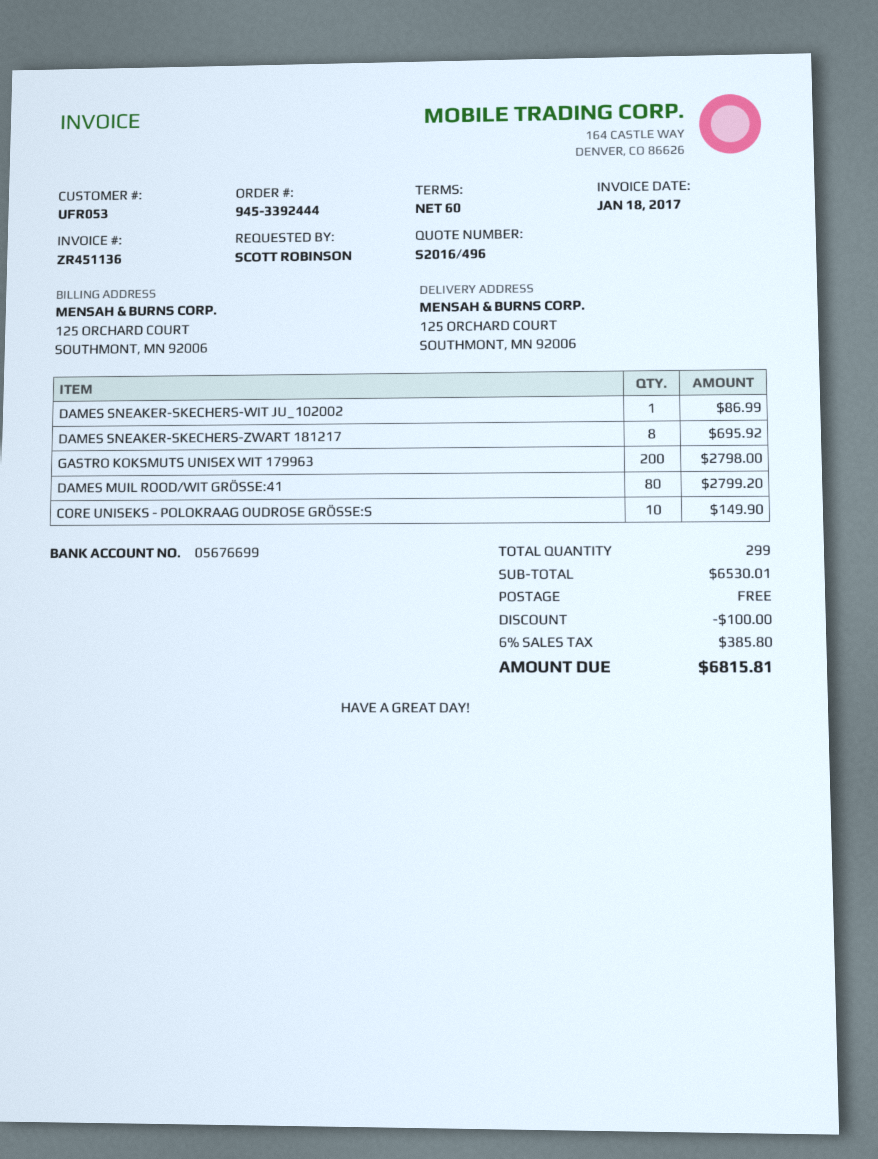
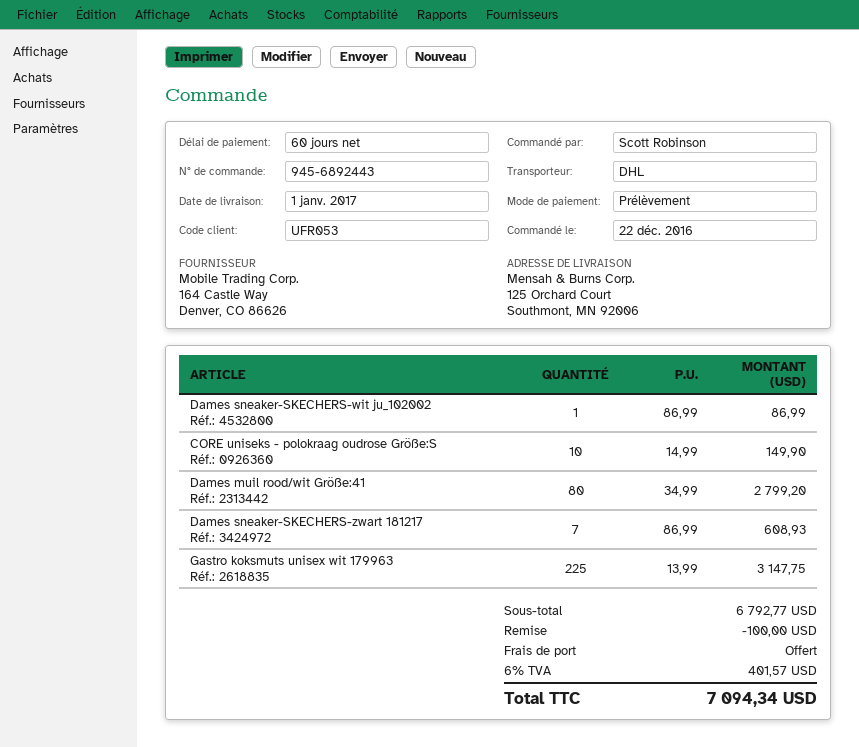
order number: 945-3392444 -> 945-6892443
DAMES SNEAKER-SKECHERS-ZWART 181217: 8 for 695.92 -> 7 for 608.93
GASTRO KOKSMUTS UNISEX WIT 179963: 200 for 2798.00 -> 225 for 3147.75
subtotal: 6530.01 -> 6792.77
tax: 6% = 385.80 -> 6% = 401.57
total: 6815.81 -> 7094.34

